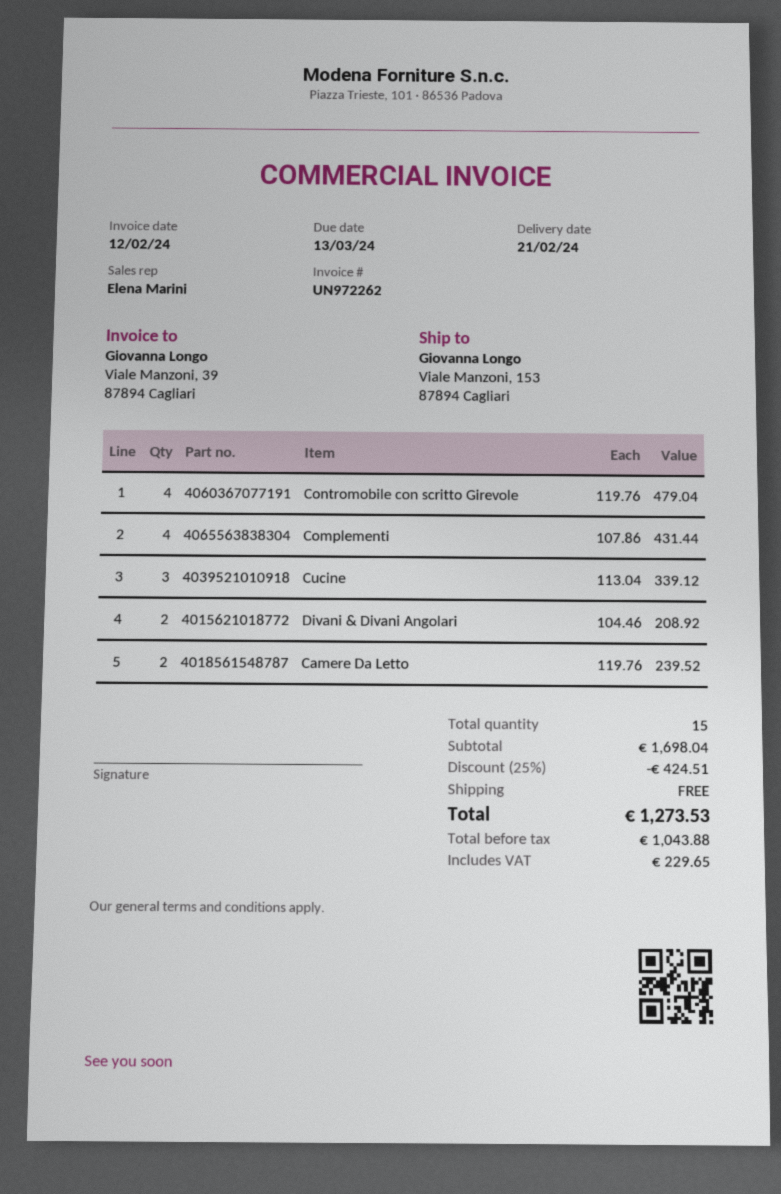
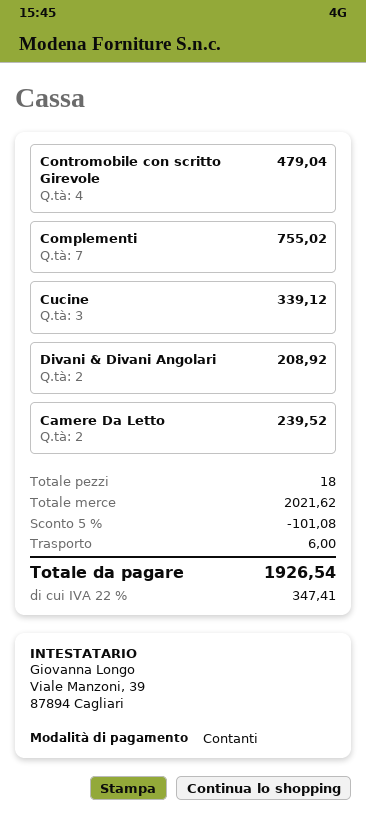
Complementi: 4 for 431.44 -> 7 for 755.02
total quantity: 15 -> 18
subtotal: 1698.04 -> 2021.62
discount: 25% = 424.51 -> 5% = 101.08
shipping: 0.00 -> 6.00
tax: 229.65 -> 347.41
total: 1273.53 -> 1926.54

